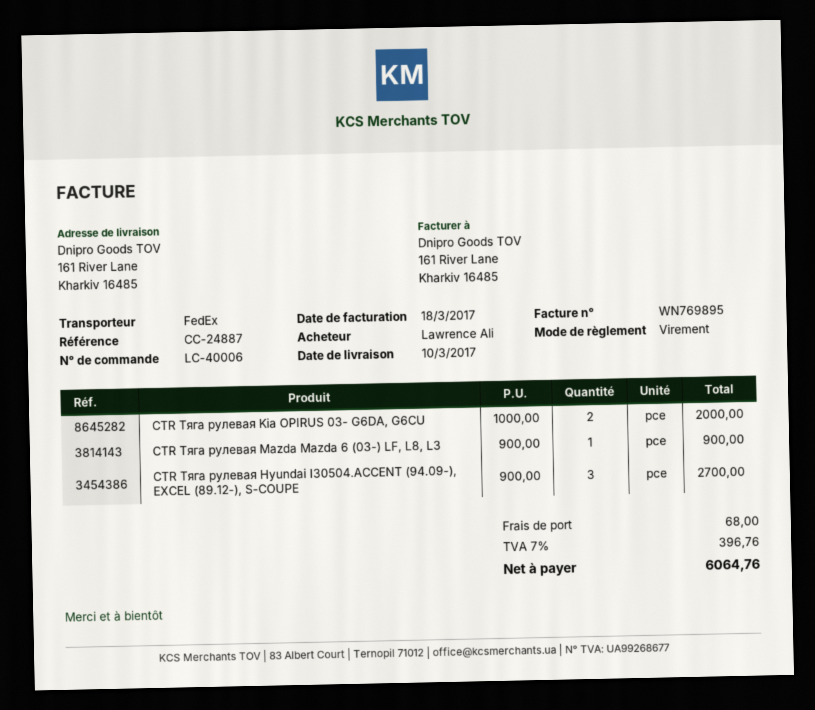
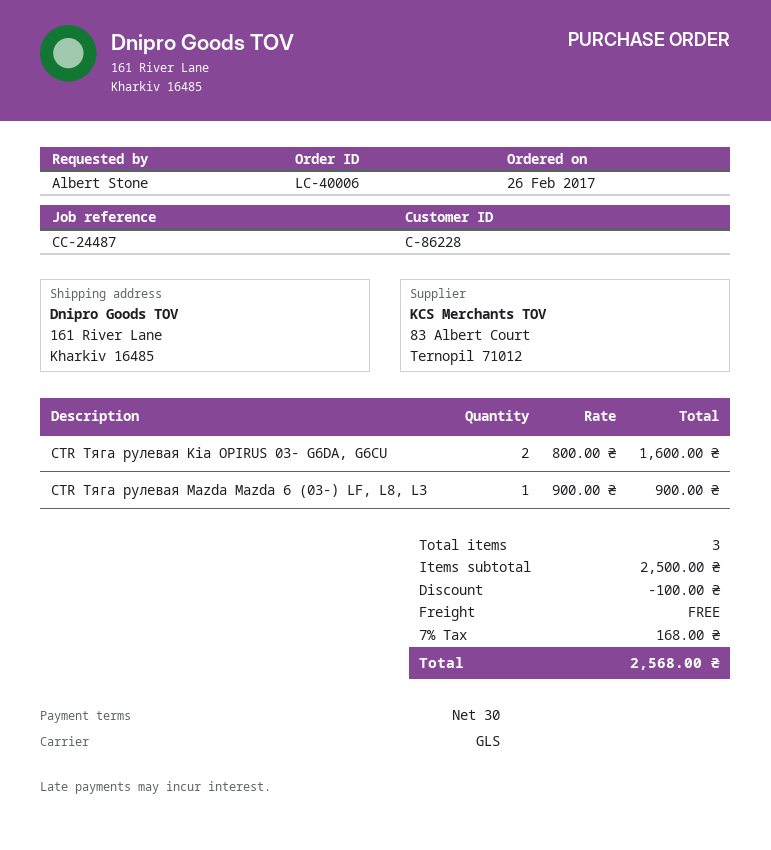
reference: CC-24887 -> CC-24487
ordered by: Lawrence Ali -> Albert Stone
shipping method: FedEx -> GLS
CTR Тяга рулевая Kia OPIRUS 03- G6DA, G6CU: 2 x 1000.00 = 2000.00 -> 2 x 800.00 = 1600.00
CTR Тяга рулевая Hyundai I30504.ACCENT (94.09-), EXCEL (89.12-), S-COUPE: 3 x 900.00 = 2700.00 -> none
discount: none -> 100.00
shipping: 68.00 -> 0.00
tax: 7% = 396.76 -> 7% = 168.00
total: 6064.76 -> 2568.00

